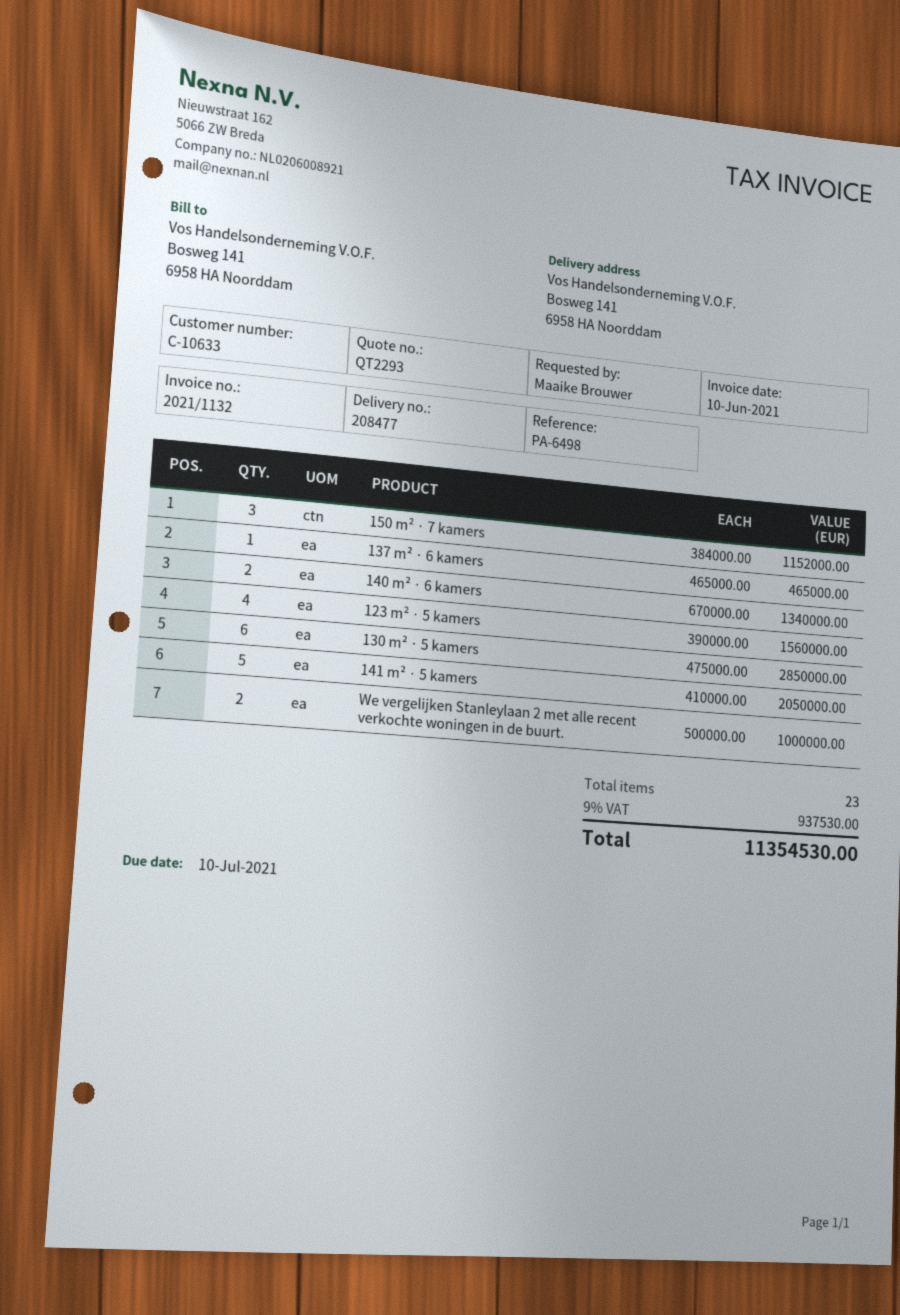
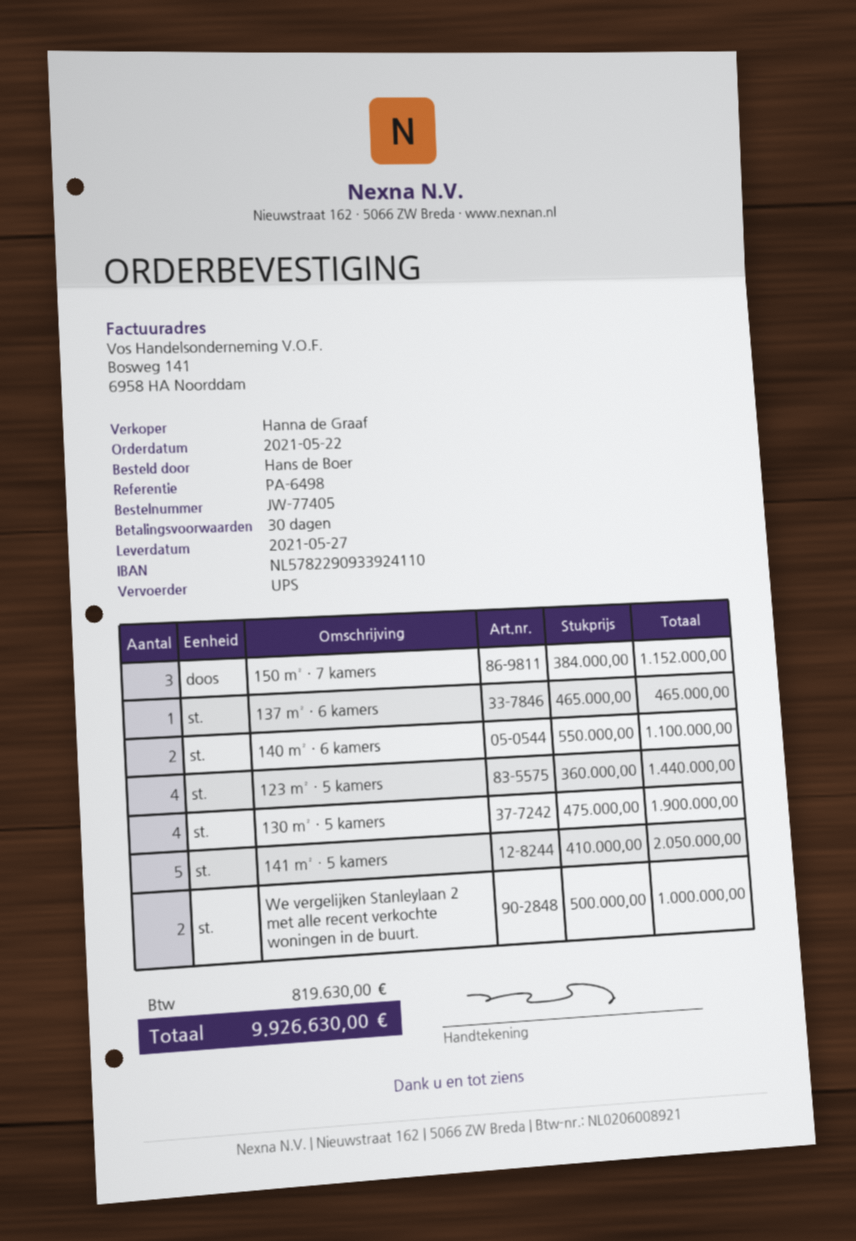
ordered by: Maaike Brouwer -> Hans de Boer
140 m² · 6 kamers: 2 x 670000.00 = 1340000.00 -> 2 x 550000.00 = 1100000.00
123 m² · 5 kamers: 4 x 390000.00 = 1560000.00 -> 4 x 360000.00 = 1440000.00
130 m² · 5 kamers: 6 x 475000.00 = 2850000.00 -> 4 x 475000.00 = 1900000.00
tax: 937530.00 -> 819630.00
total: 11354530.00 -> 9926630.00

